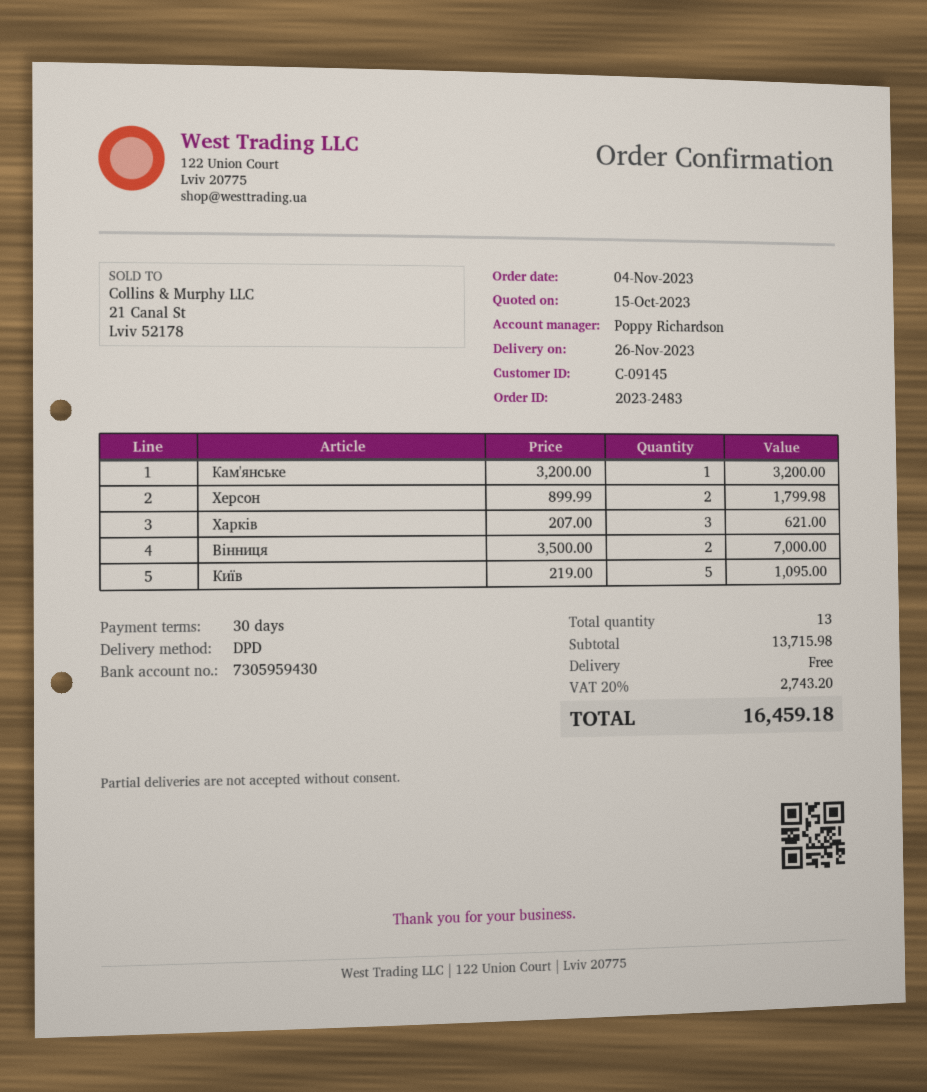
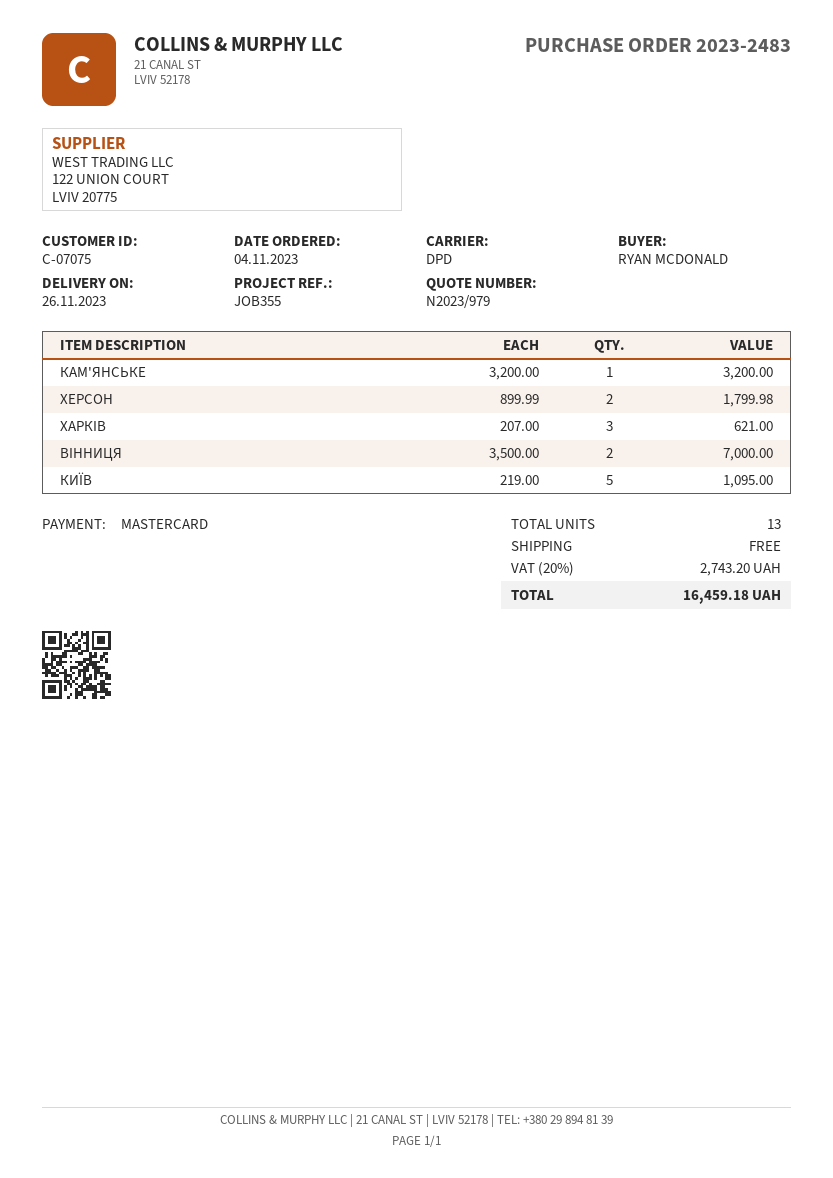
customer number: C-09145 -> C-07075

